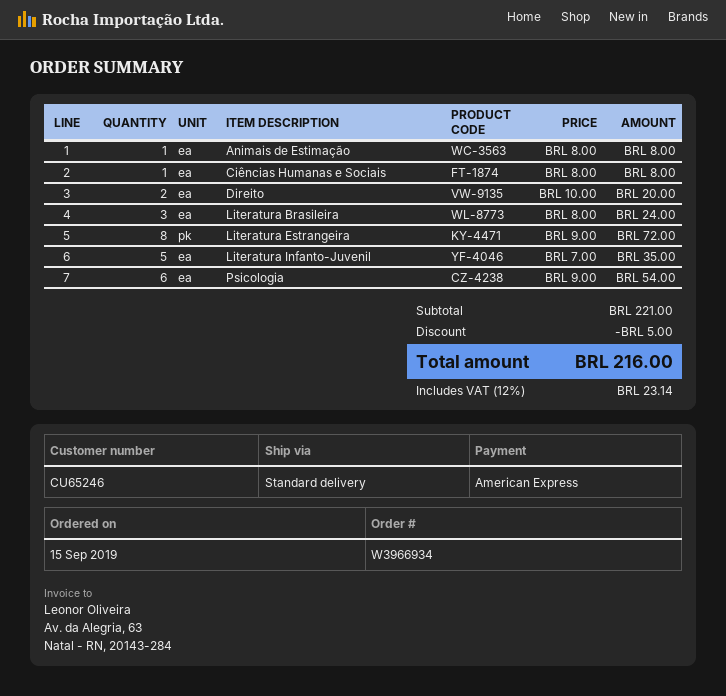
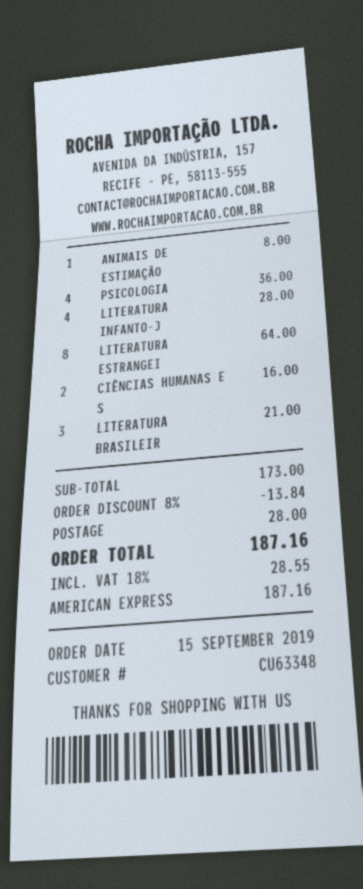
customer number: CU65246 -> CU63348
Ciências Humanas e Sociais: 1 for 8.00 -> 2 for 16.00
Direito: 2 for 20.00 -> none
Literatura Brasileira: 3 for 24.00 -> 3 for 21.00
Literatura Estrangeira: 8 for 72.00 -> 8 for 64.00
Literatura Infanto-Juvenil: 5 for 35.00 -> 4 for 28.00
Psicologia: 6 for 54.00 -> 4 for 36.00
subtotal: 221.00 -> 173.00
discount: 5.00 -> 13.84
shipping: none -> 28.00
tax: 12% = 23.14 -> 18% = 28.55
total: 216.00 -> 187.16

